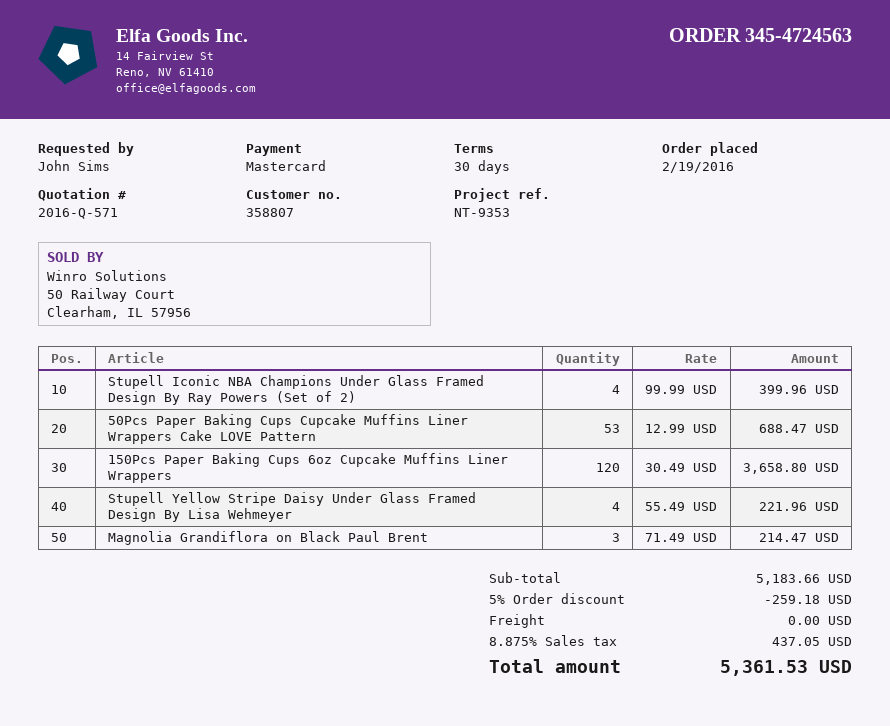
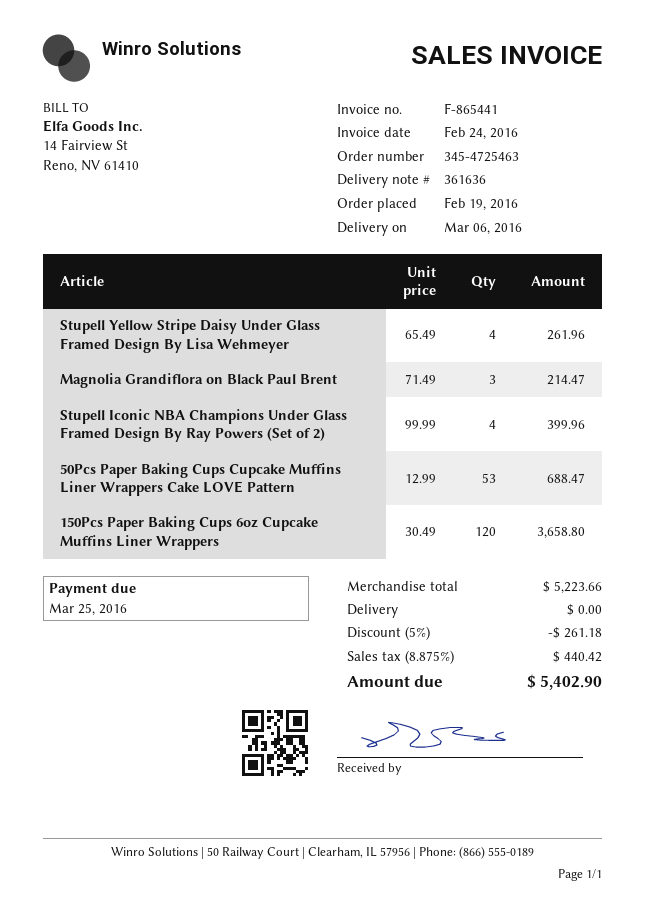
order number: 345-4724563 -> 345-4725463
Stupell Yellow Stripe Daisy Under Glass Framed Design By Lisa Wehmeyer: 4 x 55.49 = 221.96 -> 4 x 65.49 = 261.96
subtotal: 5183.66 -> 5223.66
discount: 5% = 259.18 -> 5% = 261.18
tax: 8.875% = 437.05 -> 8.875% = 440.42
total: 5361.53 -> 5402.90

